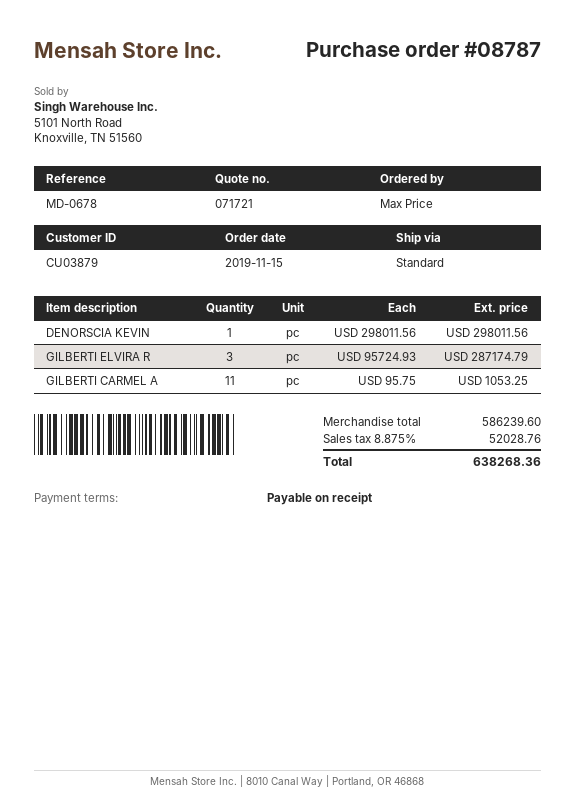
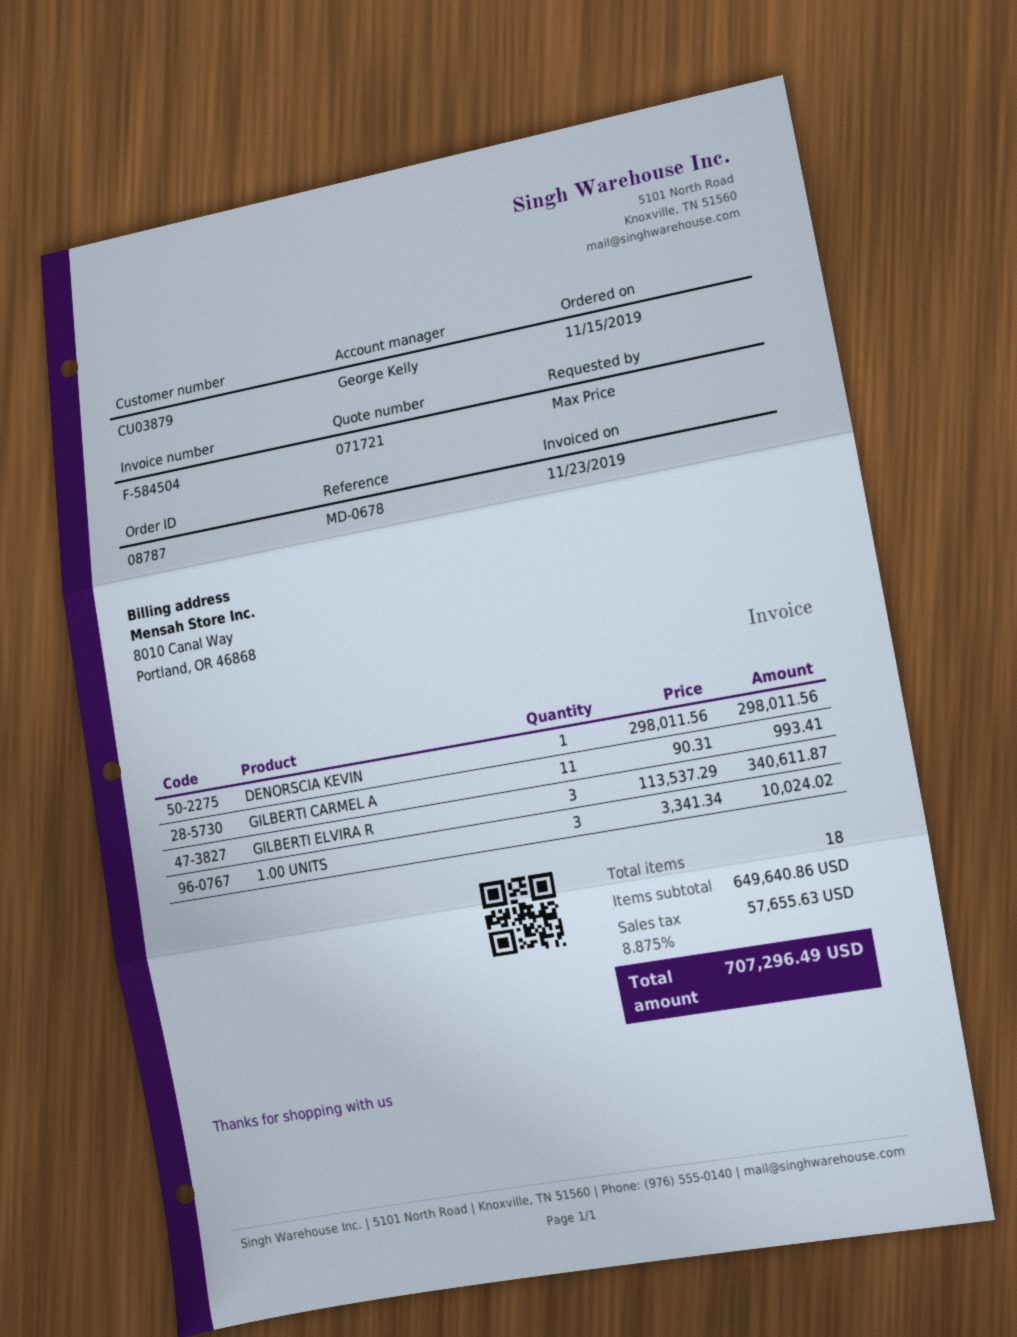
GILBERTI ELVIRA R: 3 x 95724.93 = 287174.79 -> 3 x 113537.29 = 340611.87
GILBERTI CARMEL A: 11 x 95.75 = 1053.25 -> 11 x 90.31 = 993.41
1.00 UNITS: none -> 3 x 3341.34 = 10024.02
subtotal: 586239.60 -> 649640.86
tax: 8.875% = 52028.76 -> 8.875% = 57655.63
total: 638268.36 -> 707296.49

